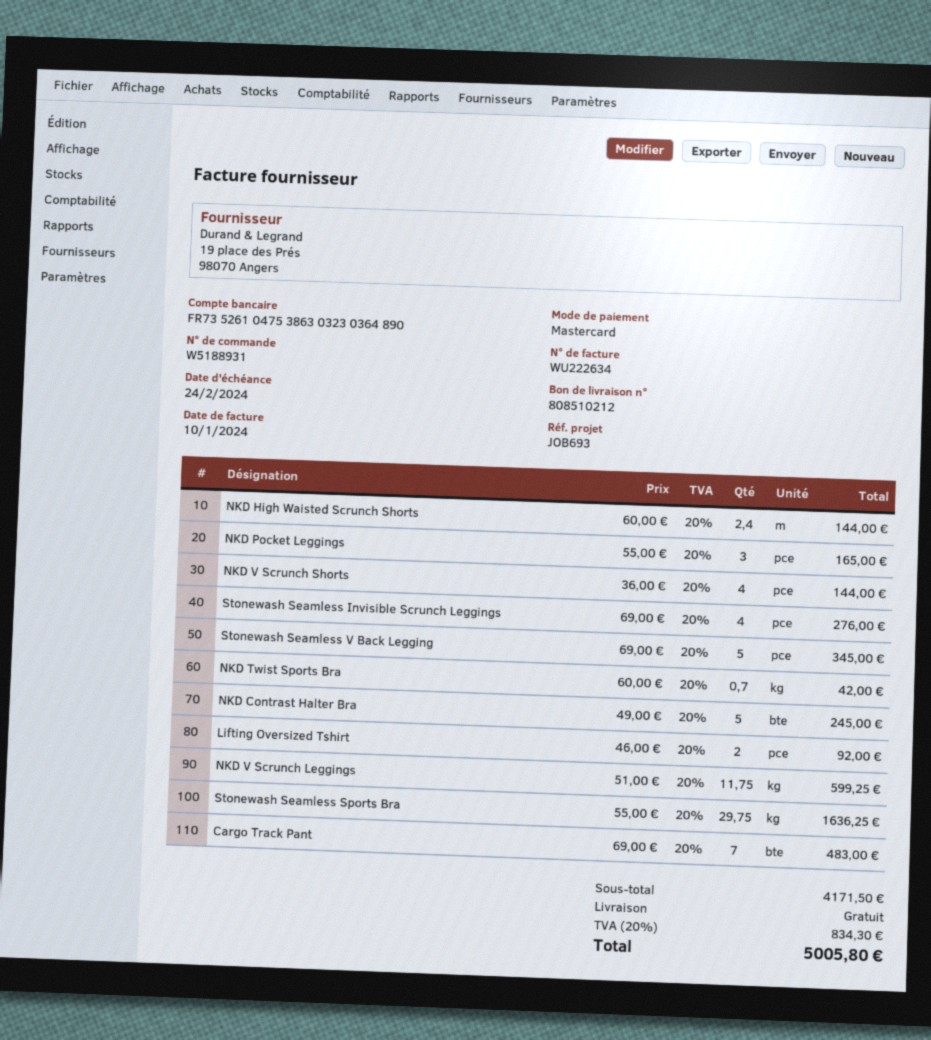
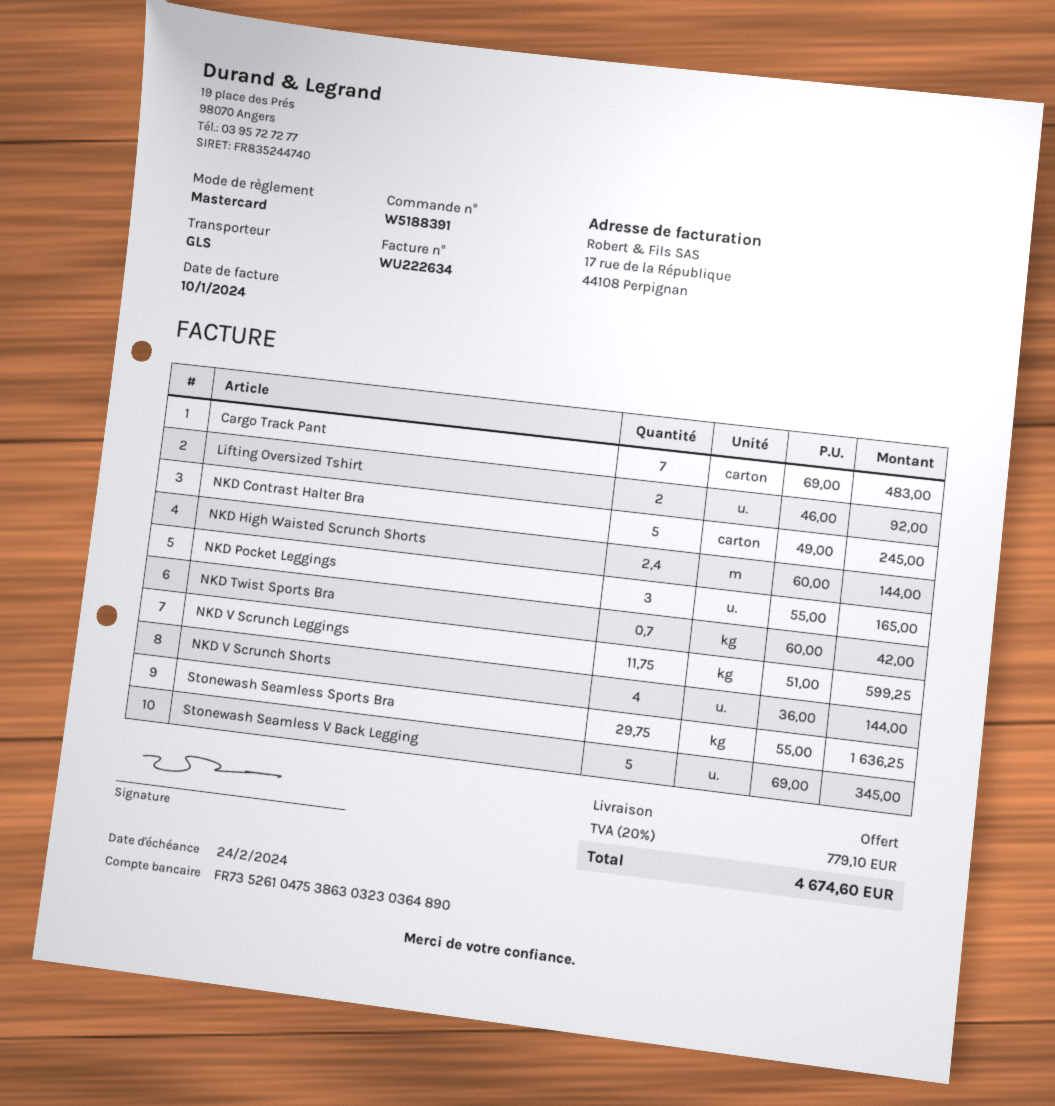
order number: W5188931 -> W5188391
Stonewash Seamless Invisible Scrunch Leggings: 4 x 69.00 = 276.00 -> none
tax: 20% = 834.30 -> 20% = 779.10
total: 5005.80 -> 4674.60

